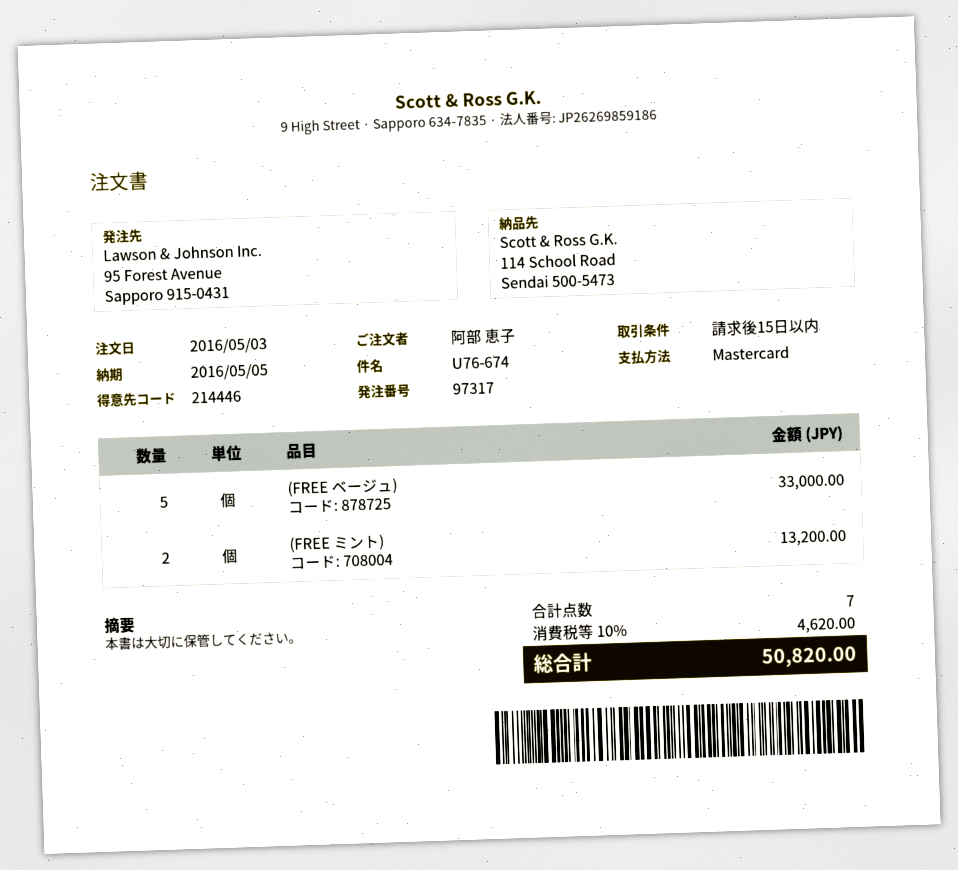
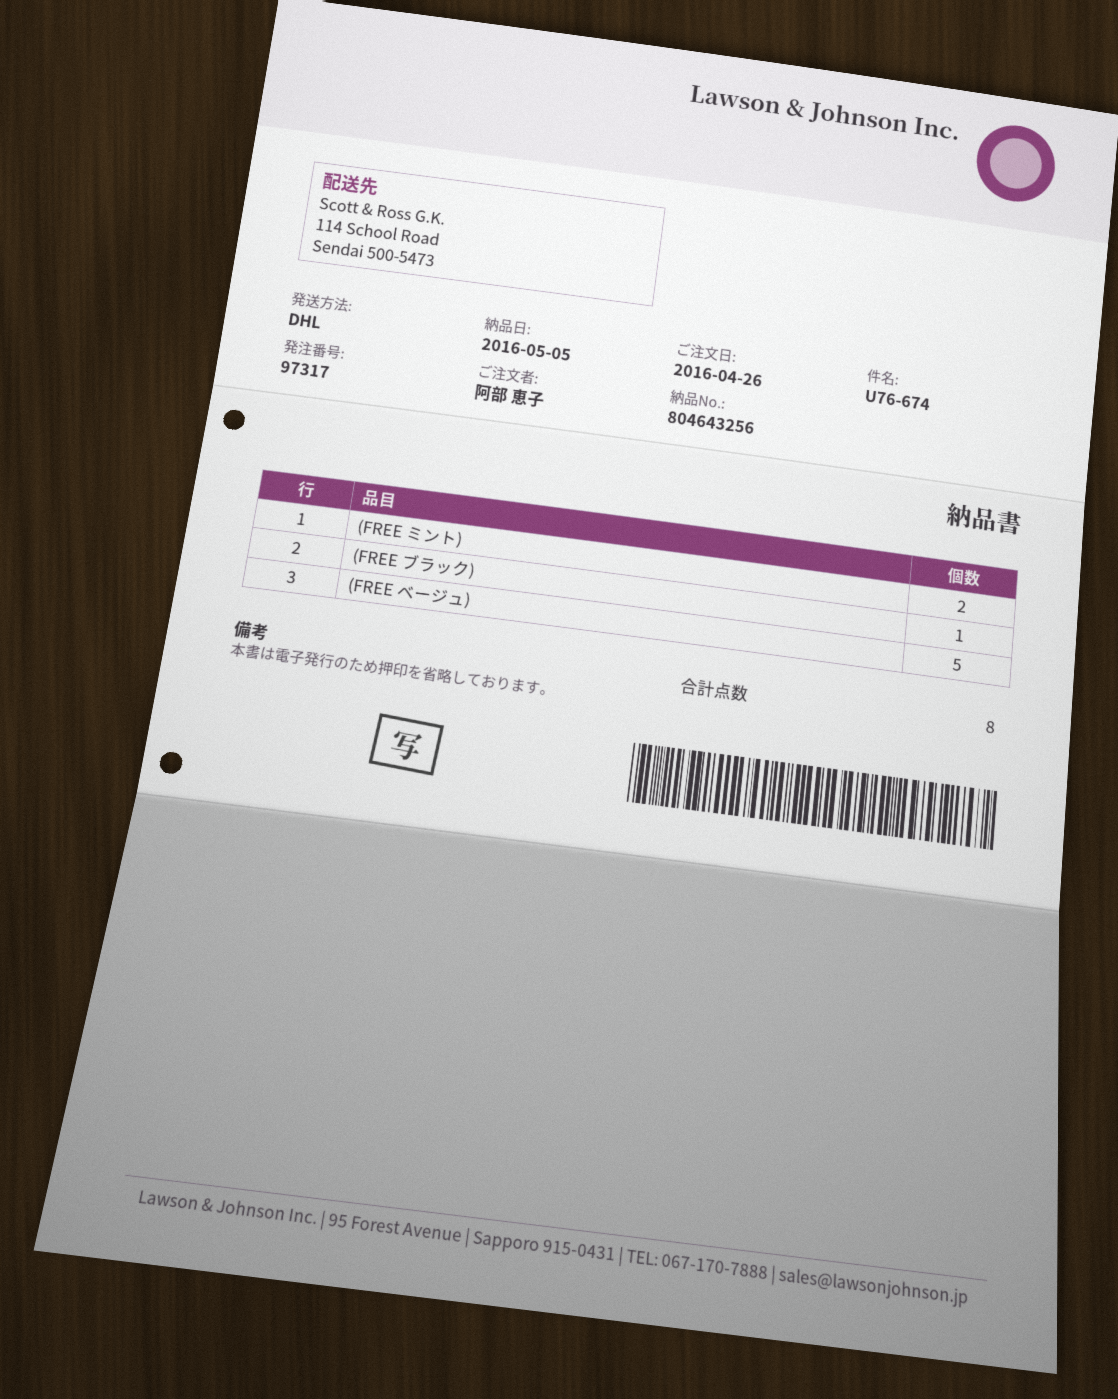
order date: 2016-05-03 -> 2016-04-26
(FREE ブラック): none -> 1
total quantity: 7 -> 8

